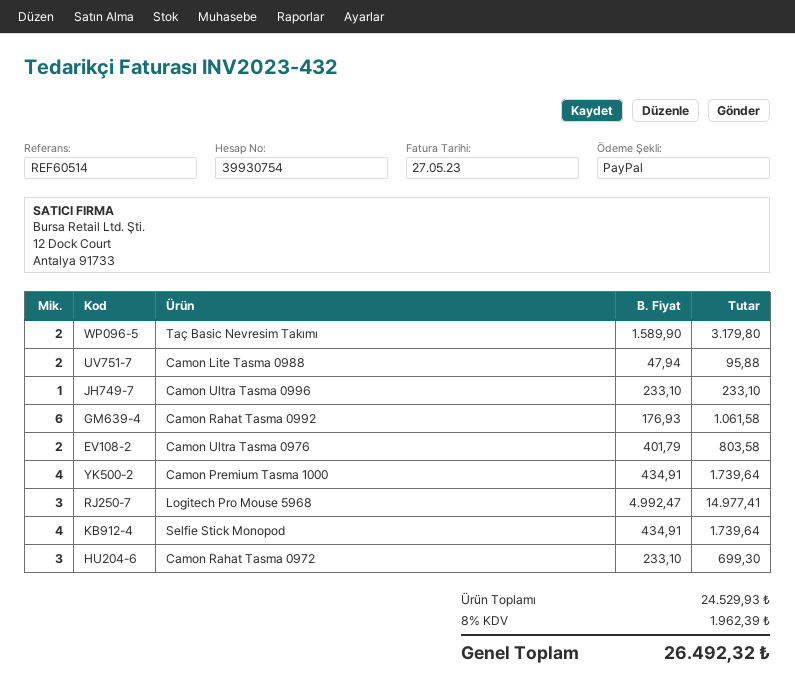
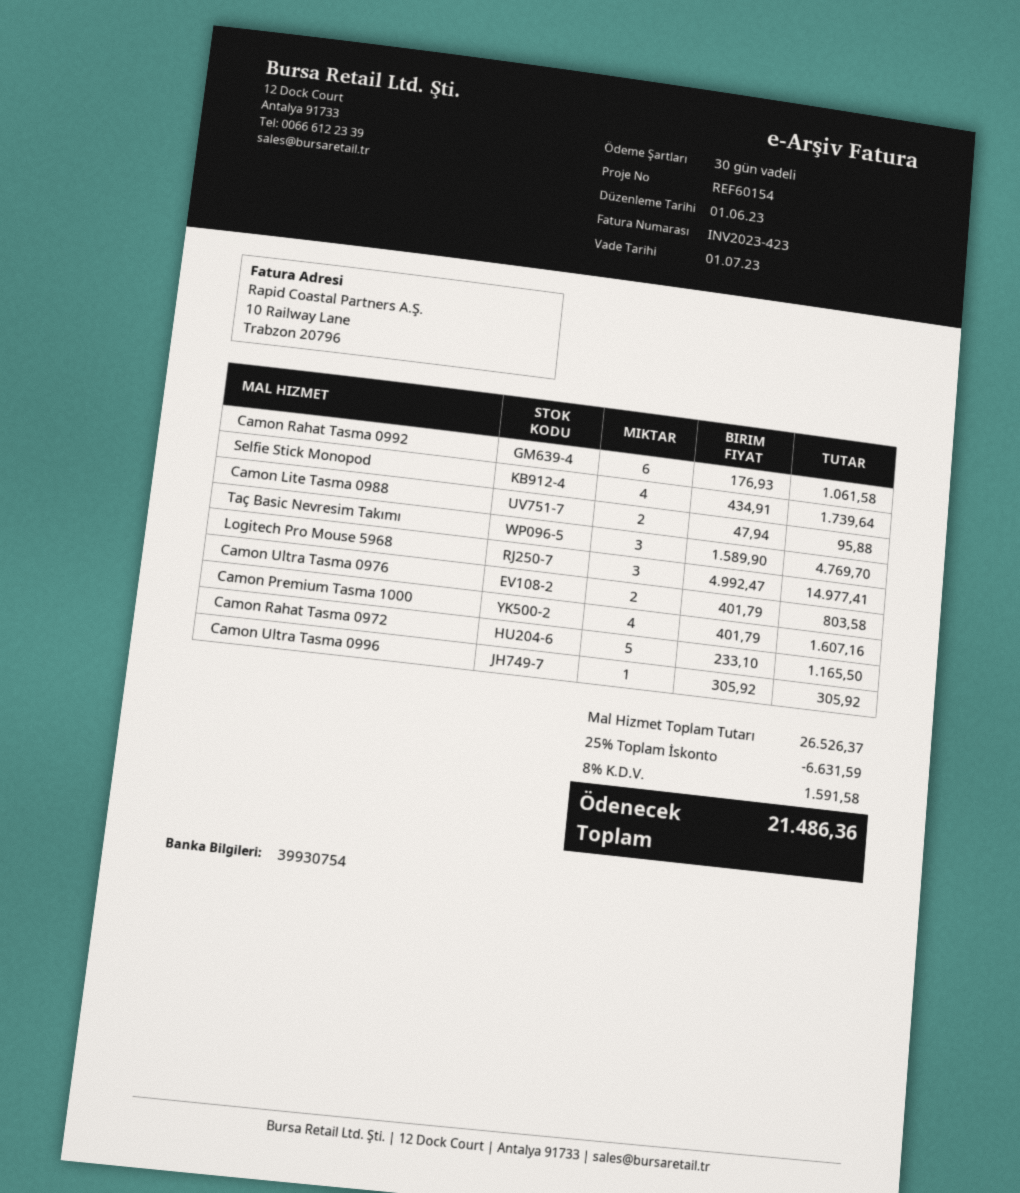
invoice number: INV2023-432 -> INV2023-423
invoice date: 2023-05-27 -> 2023-06-01
reference: REF60514 -> REF60154
Taç Basic Nevresim Takımı: 2 x 1589.90 = 3179.80 -> 3 x 1589.90 = 4769.70
Camon Ultra Tasma 0996: 1 x 233.10 = 233.10 -> 1 x 305.92 = 305.92
Camon Premium Tasma 1000: 4 x 434.91 = 1739.64 -> 4 x 401.79 = 1607.16
Camon Rahat Tasma 0972: 3 x 233.10 = 699.30 -> 5 x 233.10 = 1165.50
subtotal: 24529.93 -> 26526.37
discount: none -> 25% = 6631.59
tax: 8% = 1962.39 -> 8% = 1591.58
total: 26492.32 -> 21486.36

